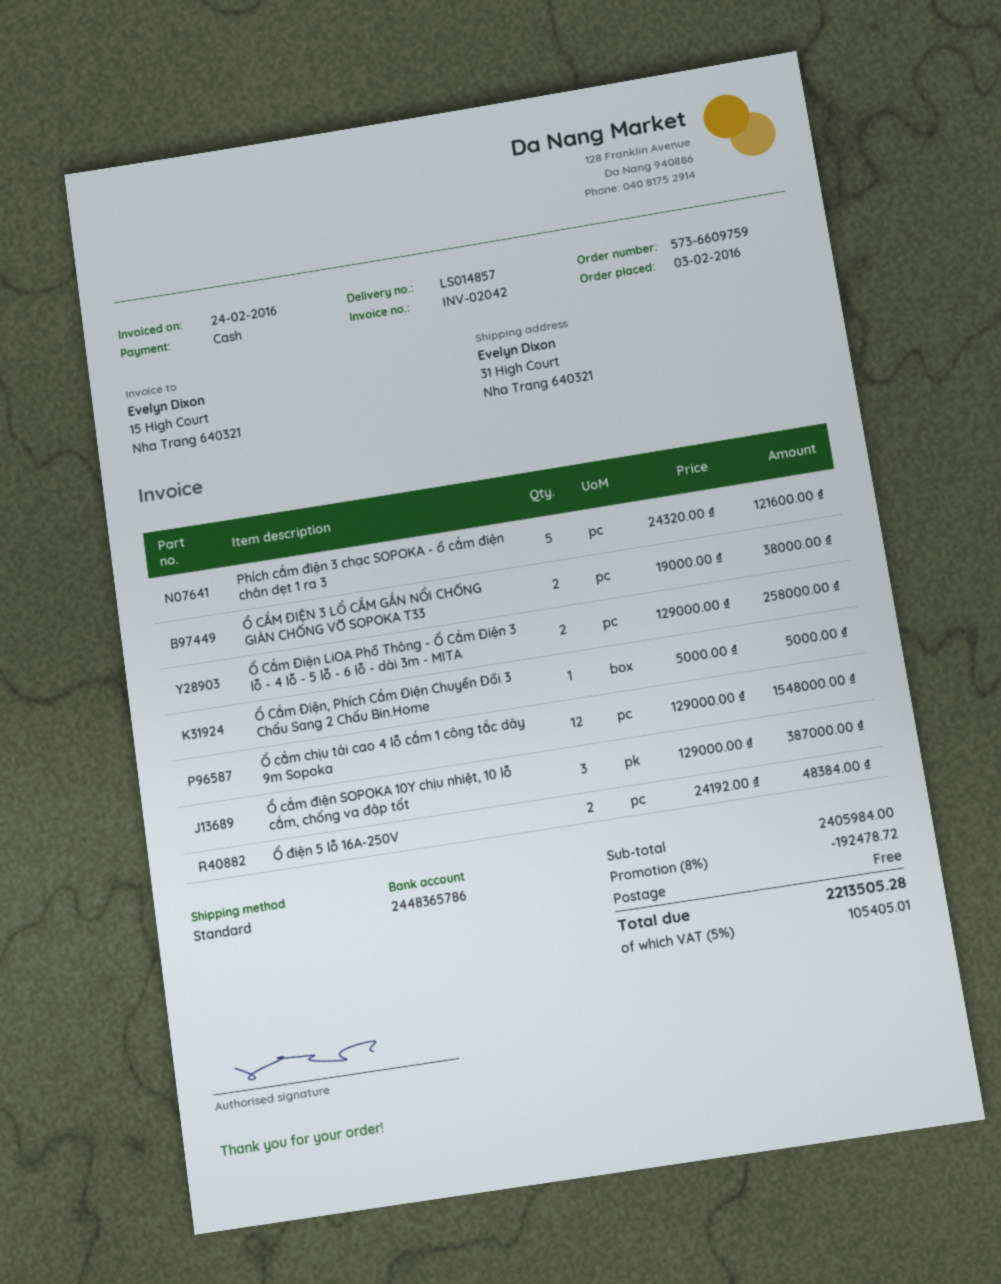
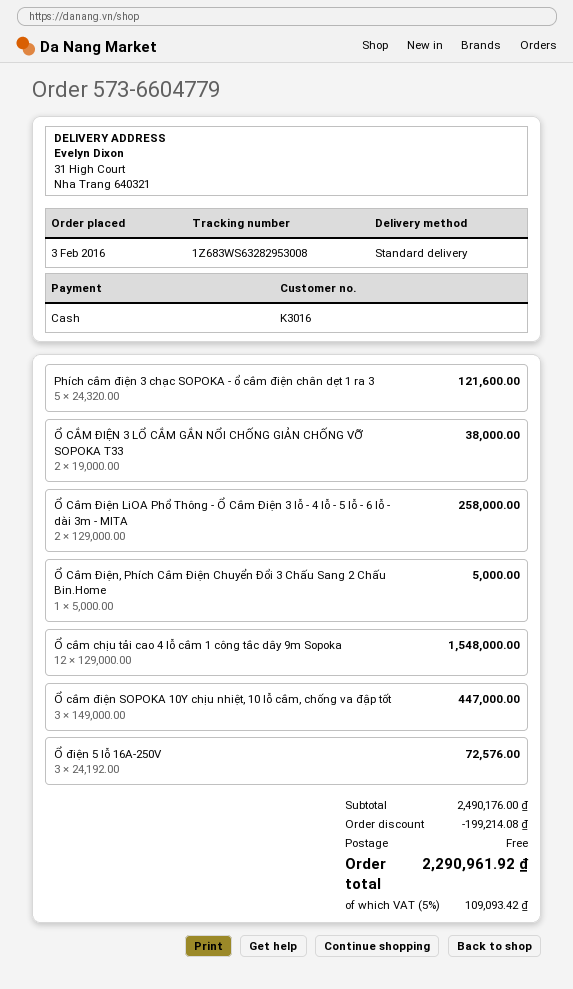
order number: 573-6609759 -> 573-6604779
Ổ cắm điện SOPOKA 10Y chịu nhiệt, 10 lỗ cắm, chống va đập tốt: 3 x 129000.00 = 387000.00 -> 3 x 149000.00 = 447000.00
Ổ điện 5 lỗ 16A-250V: 2 x 24192.00 = 48384.00 -> 3 x 24192.00 = 72576.00
subtotal: 2405984.00 -> 2490176.00
discount: 192478.72 -> 199214.08
tax: 5% = 105405.01 -> 5% = 109093.42
total: 2213505.28 -> 2290961.92

